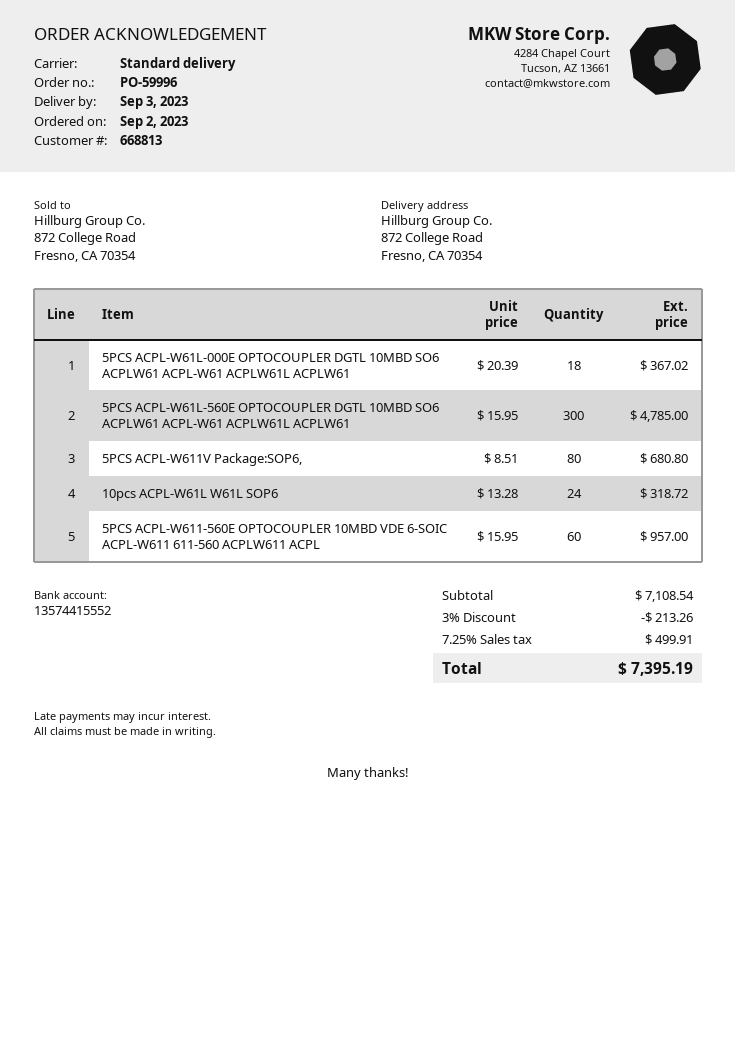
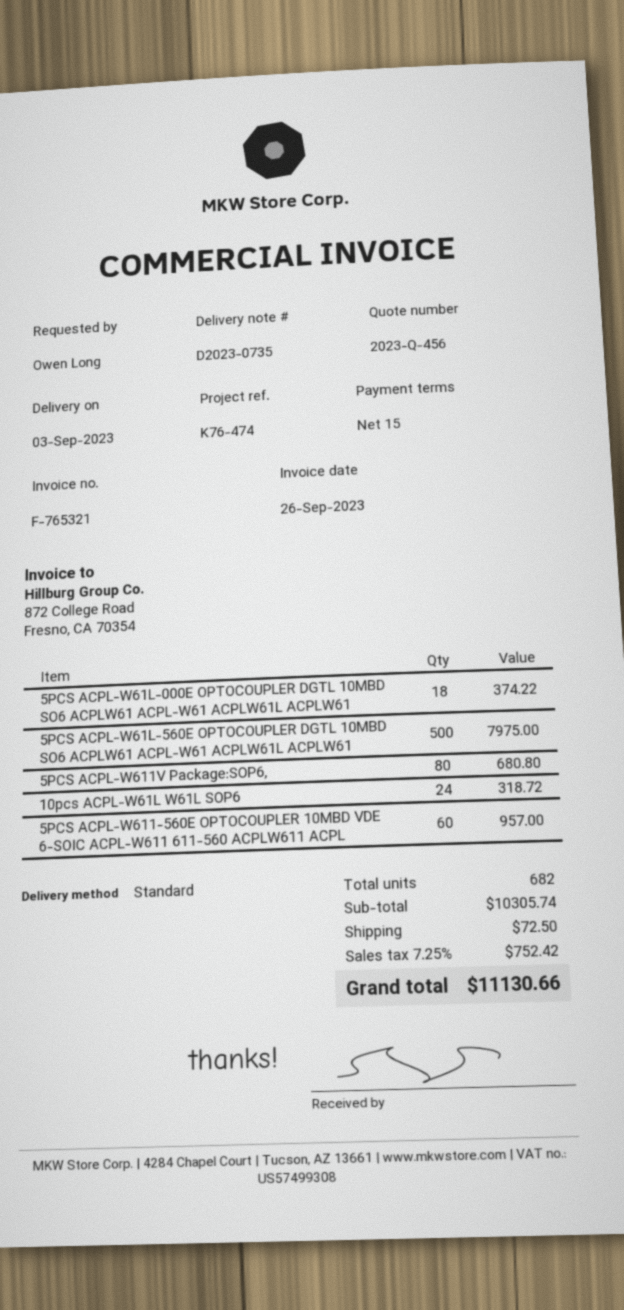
5PCS ACPL-W61L-000E OPTOCOUPLER DGTL 10MBD SO6 ACPLW61 ACPL-W61 ACPLW61L ACPLW61: 18 for 367.02 -> 18 for 374.22
5PCS ACPL-W61L-560E OPTOCOUPLER DGTL 10MBD SO6 ACPLW61 ACPL-W61 ACPLW61L ACPLW61: 300 for 4785.00 -> 500 for 7975.00
subtotal: 7108.54 -> 10305.74
discount: 3% = 213.26 -> none
shipping: none -> 72.50
tax: 7.25% = 499.91 -> 7.25% = 752.42
total: 7395.19 -> 11130.66

